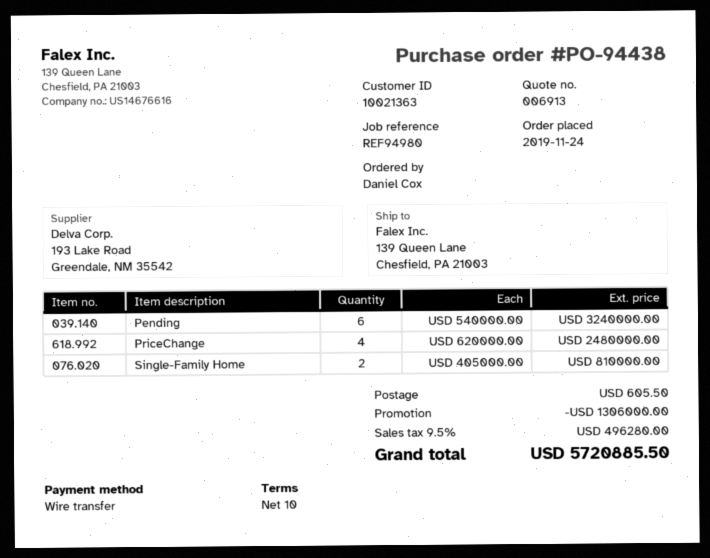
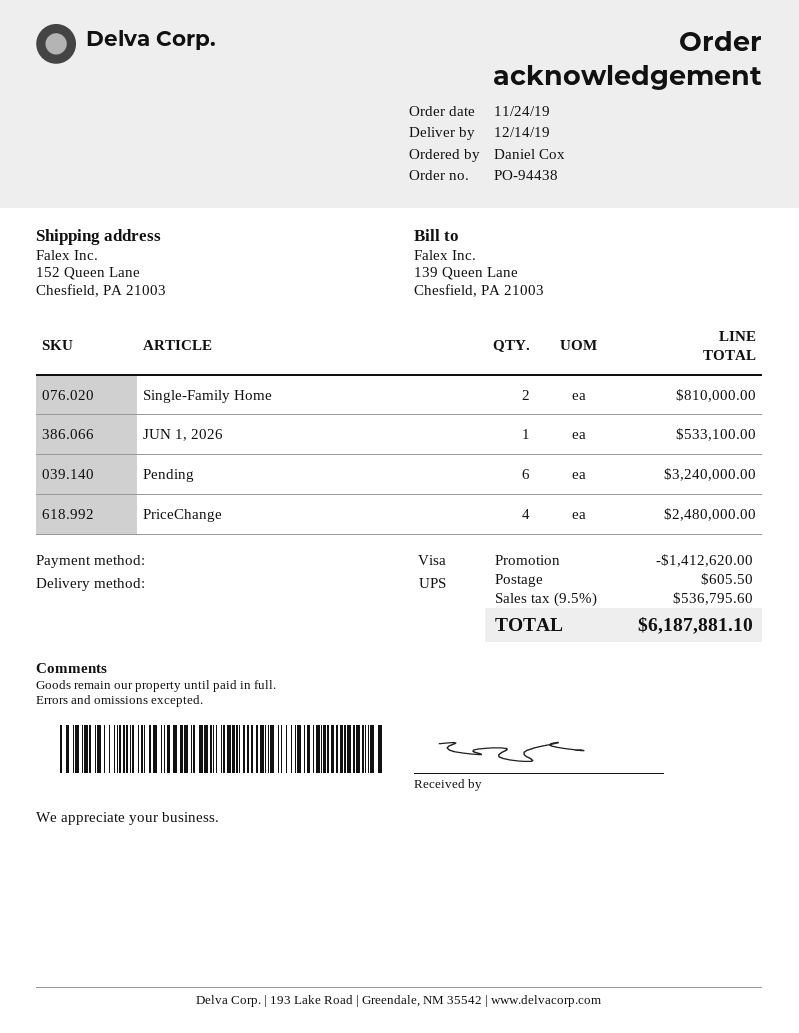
payment method: bank transfer -> Visa
ship to: 139 Queen Lane, Chesfield, PA 21003 -> 152 Queen Lane, Chesfield, PA 21003
JUN 1, 2026: none -> 1 for 533100.00
discount: 1306000.00 -> 1412620.00
tax: 9.5% = 496280.00 -> 9.5% = 536795.60
total: 5720885.50 -> 6187881.10

